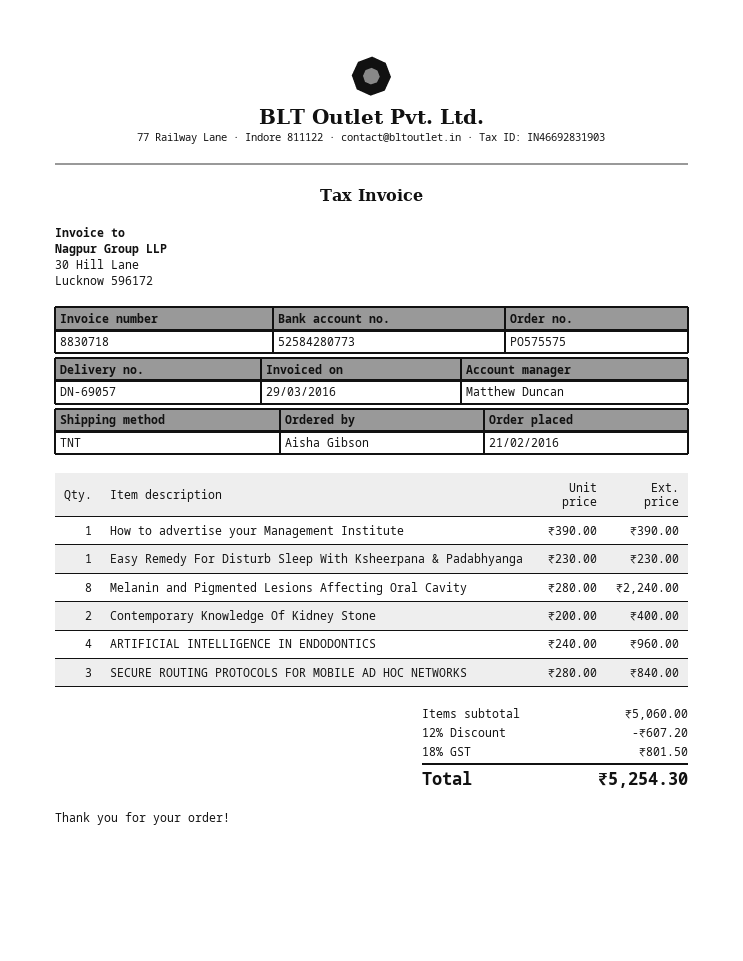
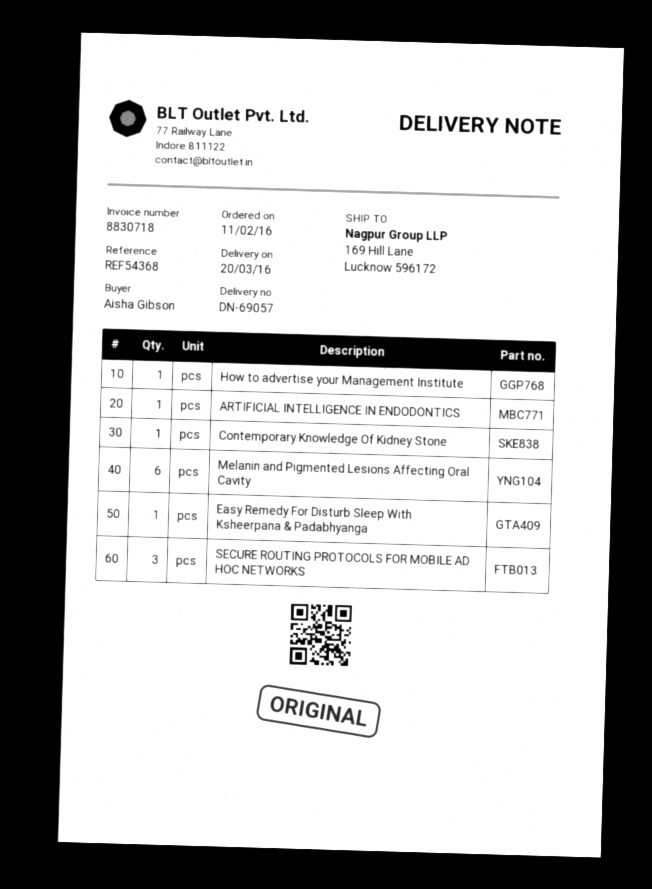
order date: 2016-02-21 -> 2016-02-11
Melanin and Pigmented Lesions Affecting Oral Cavity: 8 -> 6
Contemporary Knowledge Of Kidney Stone: 2 -> 1
ARTIFICIAL INTELLIGENCE IN ENDODONTICS: 4 -> 1

